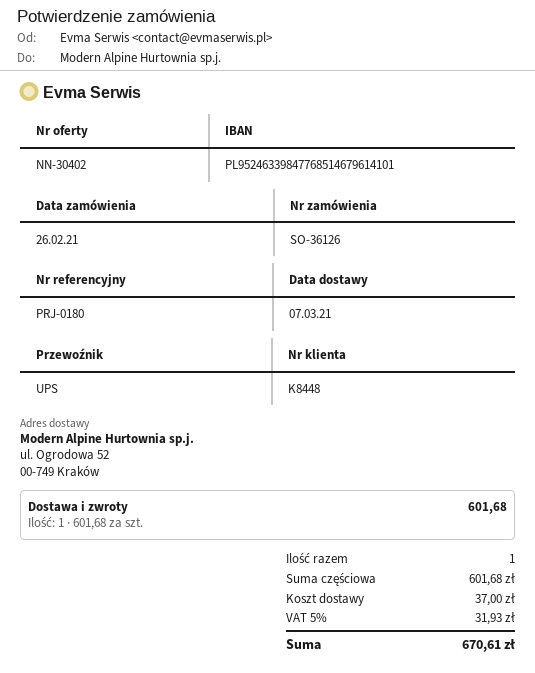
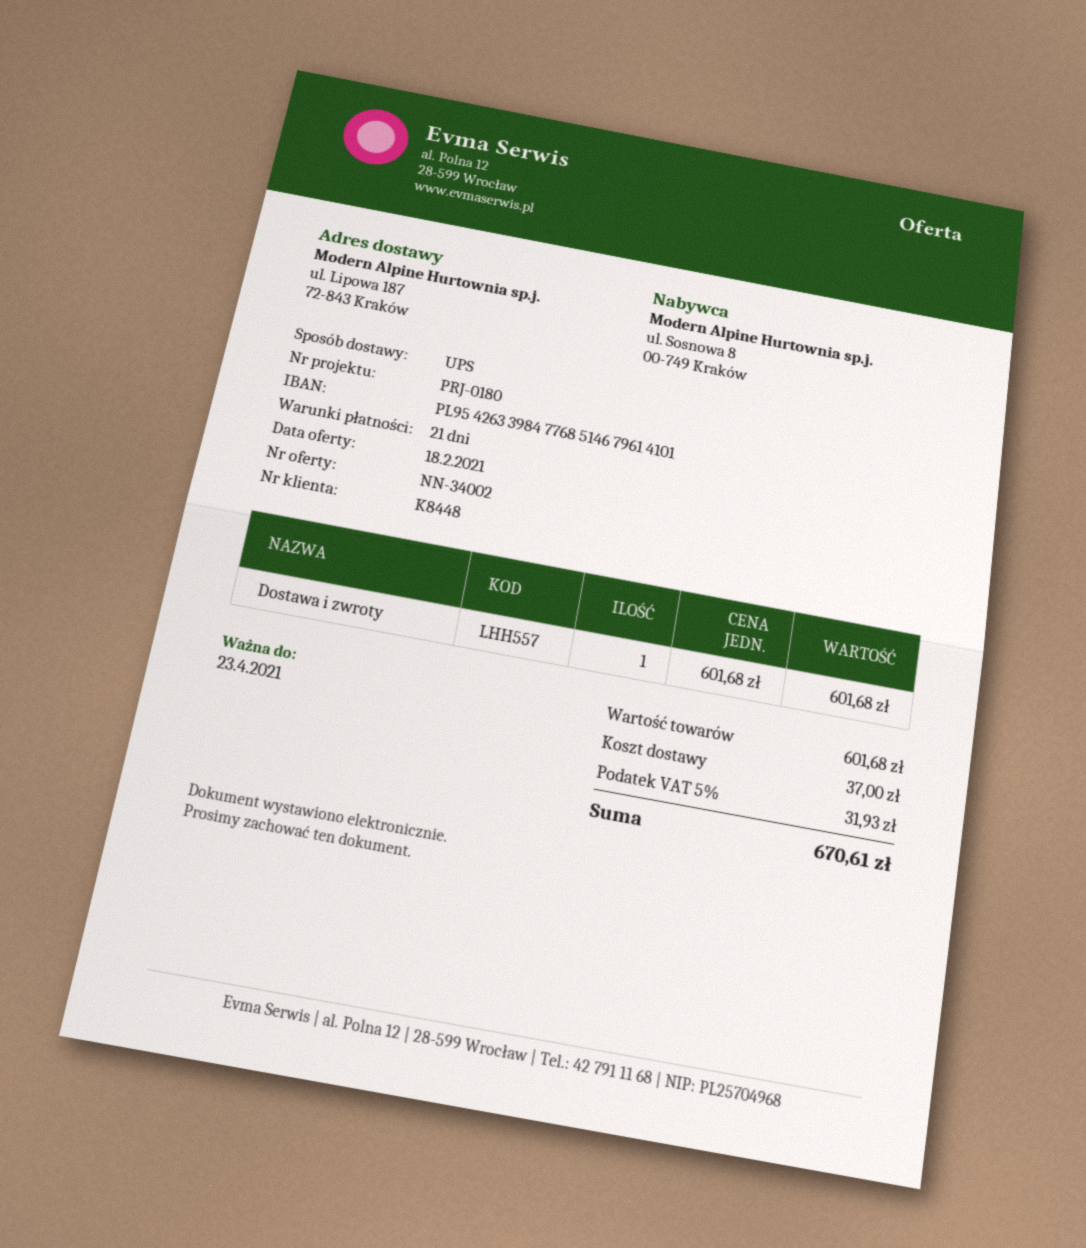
quote number: NN-30402 -> NN-34002
bank account: PL95246339847768514679614101 -> PL95426339847768514679614101
ship to: ul. Ogrodowa 52, 00-749 Kraków -> ul. Lipowa 187, 72-843 Kraków

